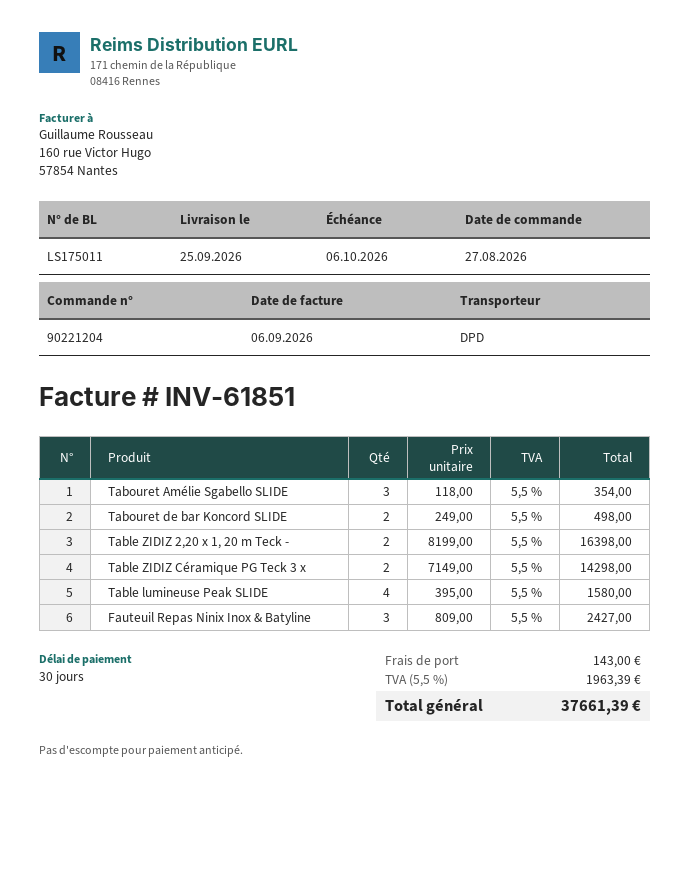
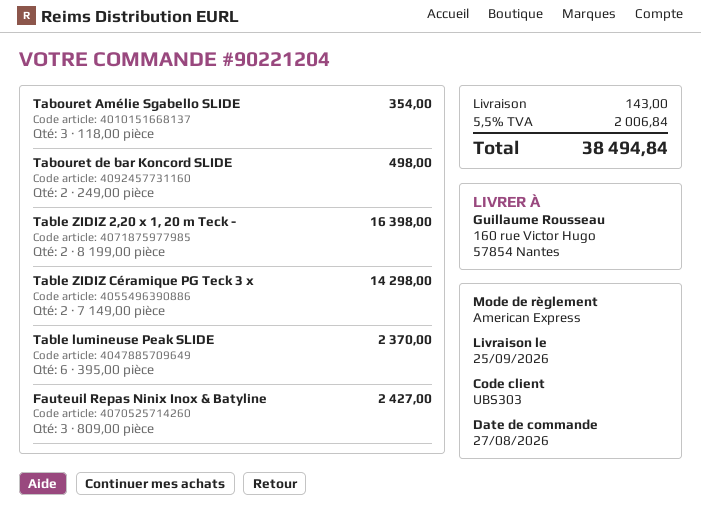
Table lumineuse Peak SLIDE: 4 x 395.00 = 1580.00 -> 6 x 395.00 = 2370.00
tax: 5.5% = 1963.39 -> 5.5% = 2006.84
total: 37661.39 -> 38494.84

